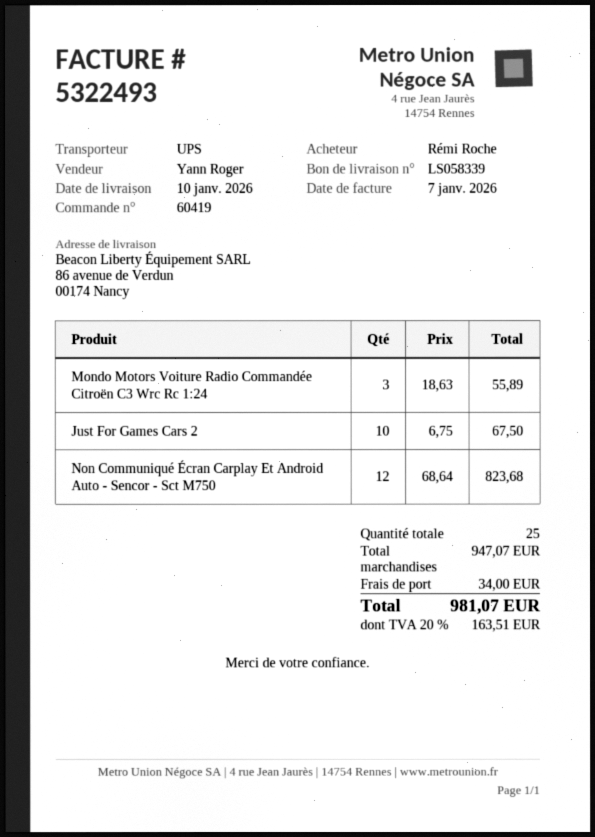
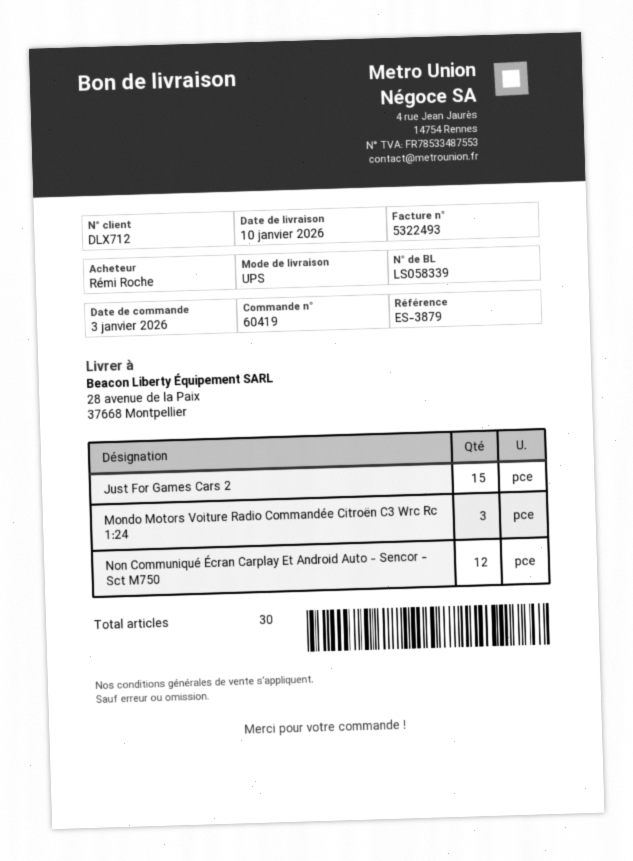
ship to: 86 avenue de Verdun, 00174 Nancy -> 28 avenue de la Paix, 37668 Montpellier
Just For Games Cars 2: 10 -> 15
total quantity: 25 -> 30

